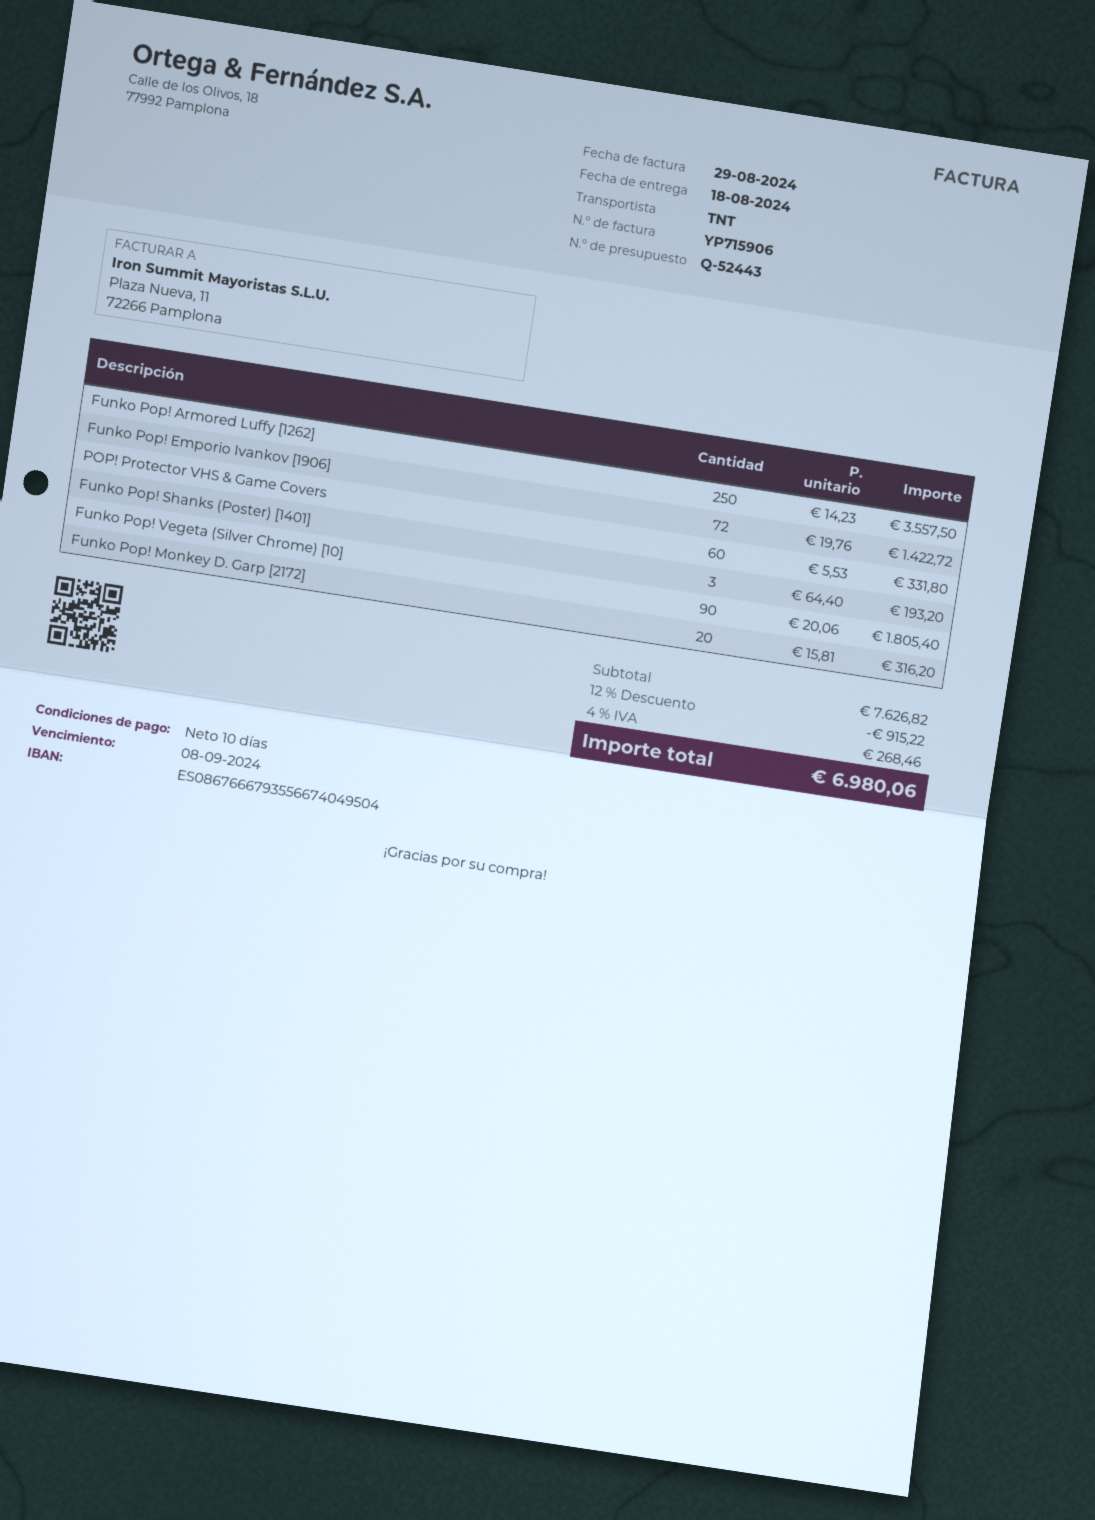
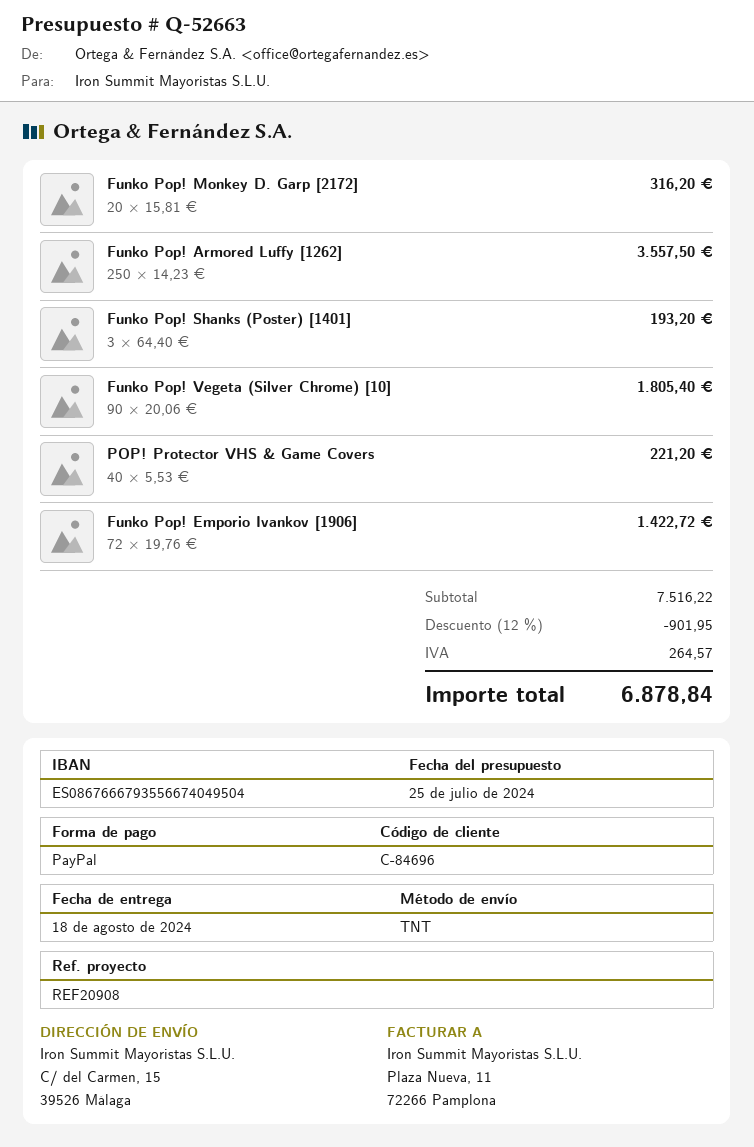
quote number: Q-52443 -> Q-52663
POP! Protector VHS & Game Covers: 60 x 5.53 = 331.80 -> 40 x 5.53 = 221.20
subtotal: 7626.82 -> 7516.22
discount: 12% = 915.22 -> 12% = 901.95
tax: 268.46 -> 264.57
total: 6980.06 -> 6878.84

